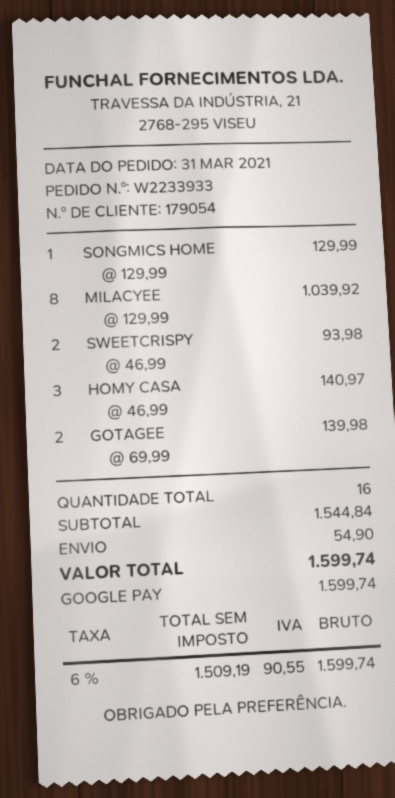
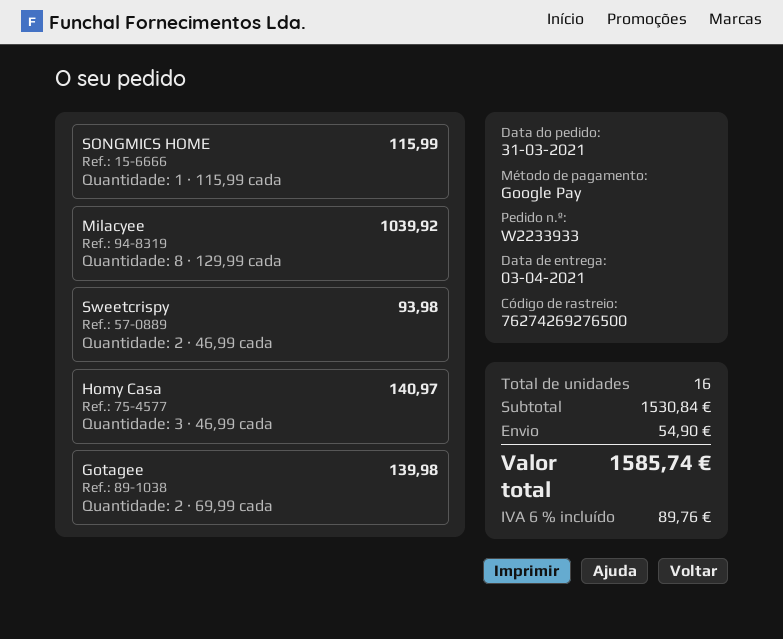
SONGMICS HOME: 1 x 129.99 = 129.99 -> 1 x 115.99 = 115.99
subtotal: 1544.84 -> 1530.84
tax: 6% = 90.55 -> 6% = 89.76
total: 1599.74 -> 1585.74

